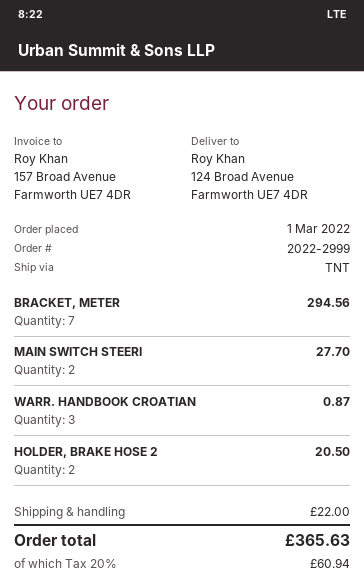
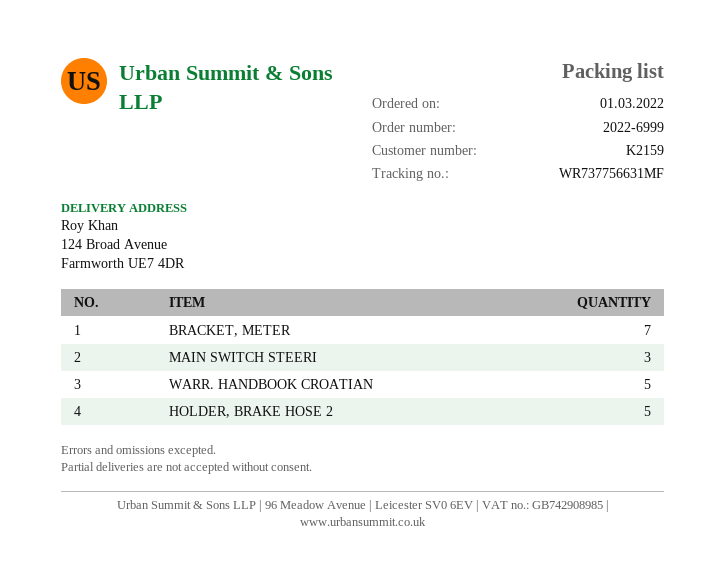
order number: 2022-2999 -> 2022-6999
MAIN SWITCH STEERI: 2 -> 3
WARR. HANDBOOK CROATIAN: 3 -> 5
HOLDER, BRAKE HOSE 2: 2 -> 5

